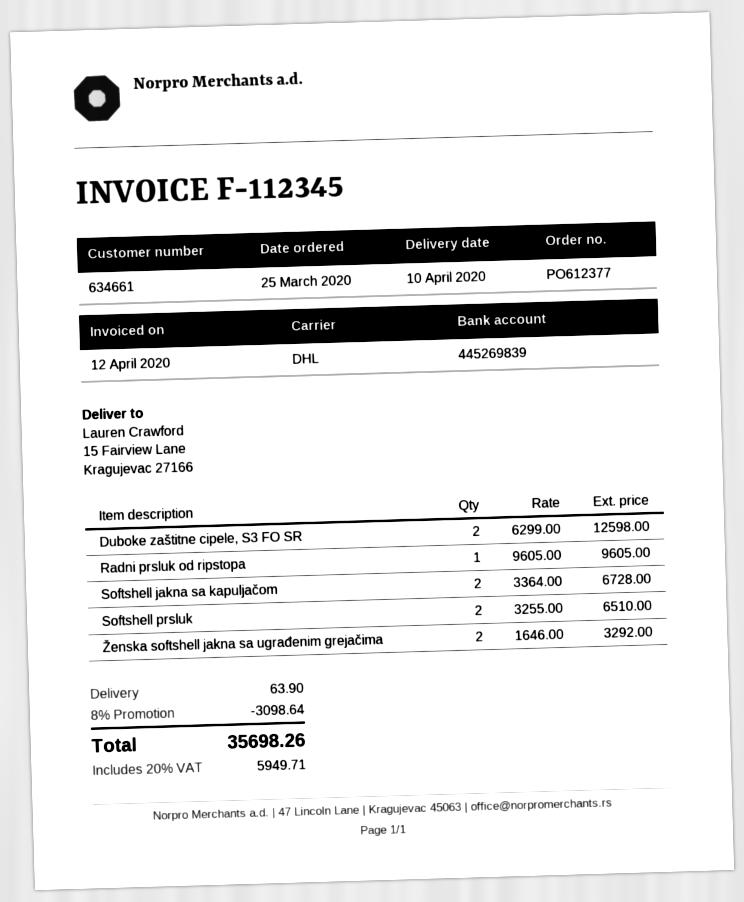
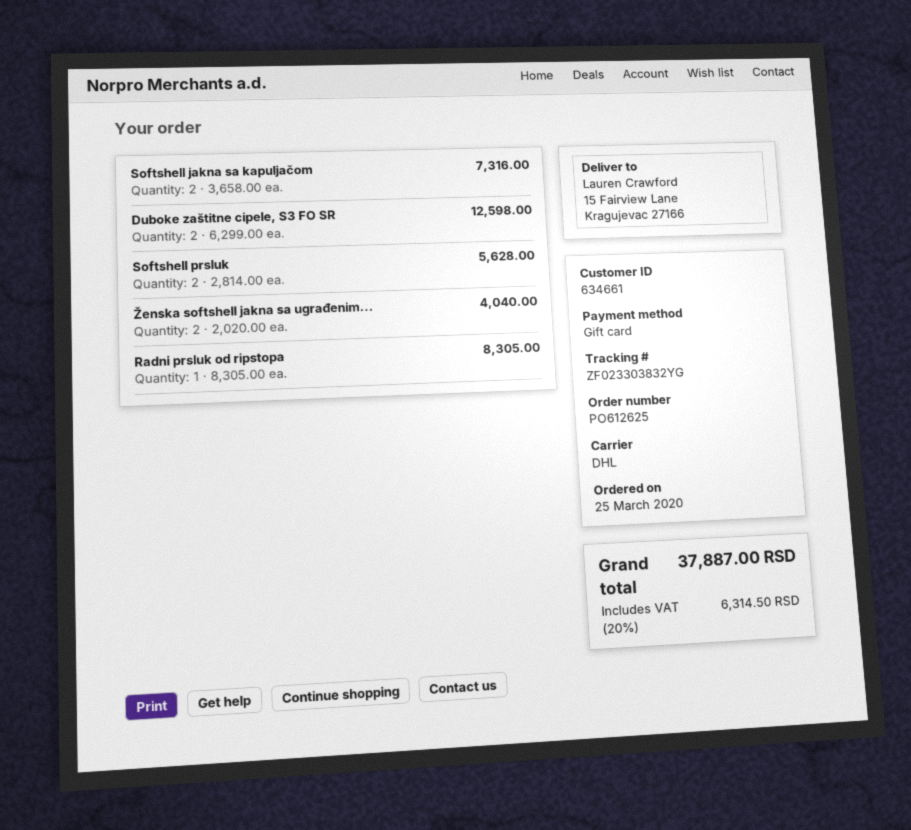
order number: PO612377 -> PO612625
Radni prsluk od ripstopa: 1 x 9605.00 = 9605.00 -> 1 x 8305.00 = 8305.00
Softshell jakna sa kapuljačom: 2 x 3364.00 = 6728.00 -> 2 x 3658.00 = 7316.00
Softshell prsluk: 2 x 3255.00 = 6510.00 -> 2 x 2814.00 = 5628.00
Ženska softshell jakna sa ugrađenim grejačima: 2 x 1646.00 = 3292.00 -> 2 x 2020.00 = 4040.00
discount: 8% = 3098.64 -> none
shipping: 63.90 -> none
tax: 20% = 5949.71 -> 20% = 6314.50
total: 35698.26 -> 37887.00

